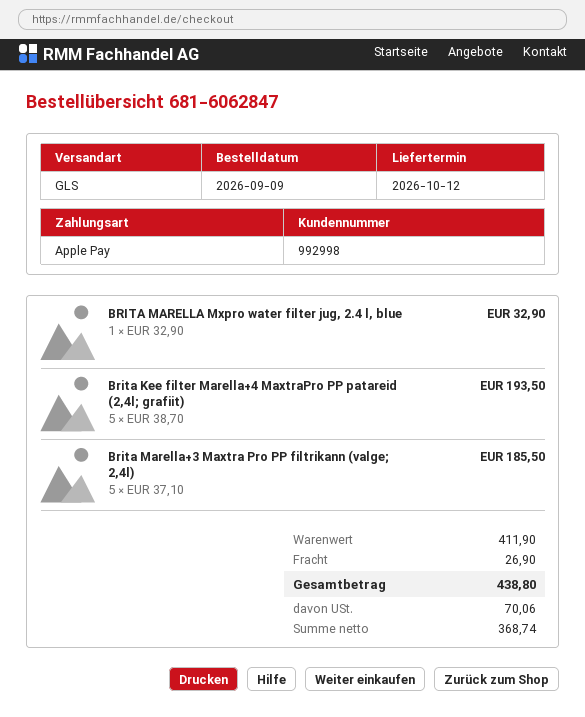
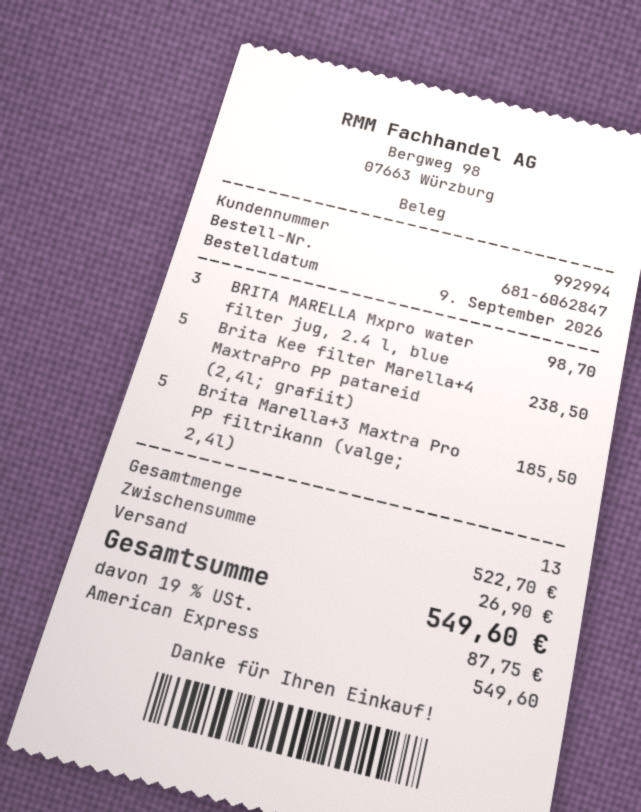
customer number: 992998 -> 992994
payment method: Apple Pay -> American Express
BRITA MARELLA Mxpro water filter jug, 2.4 l, blue: 1 for 32.90 -> 3 for 98.70
Brita Kee filter Marella+4 MaxtraPro PP patareid (2,4l; grafiit): 5 for 193.50 -> 5 for 238.50
subtotal: 411.90 -> 522.70
tax: 70.06 -> 87.75
total: 438.80 -> 549.60

